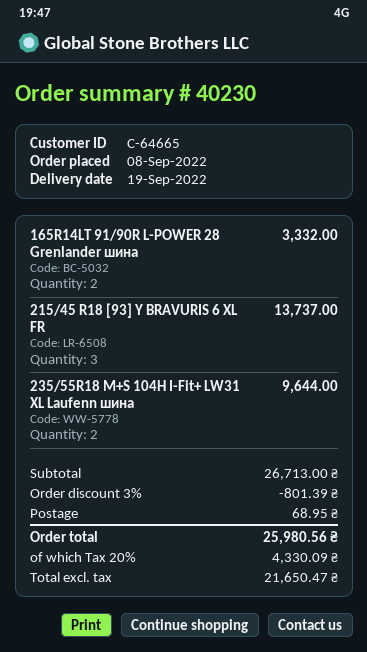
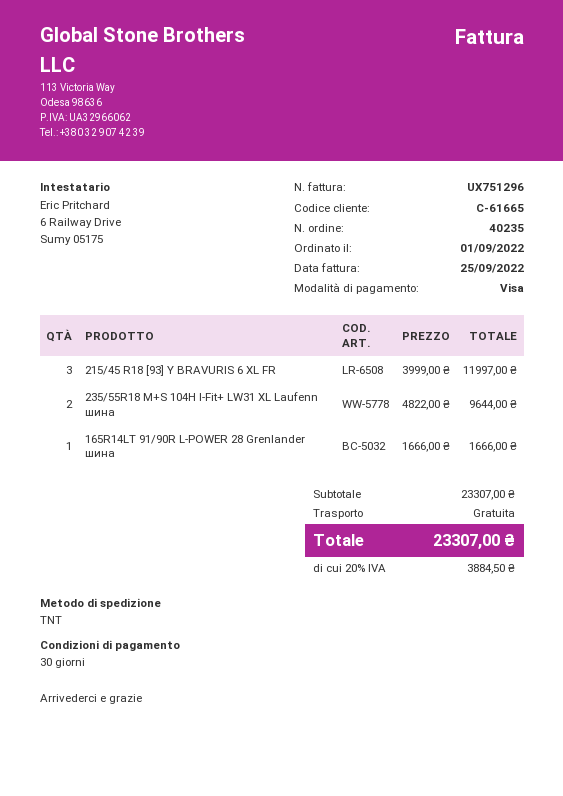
order number: 40230 -> 40235
order date: 2022-09-08 -> 2022-09-01
customer number: C-64665 -> C-61665
165R14LT 91/90R L-POWER 28 Grenlander шина: 2 for 3332.00 -> 1 for 1666.00
215/45 R18 [93] Y BRAVURIS 6 XL FR: 3 for 13737.00 -> 3 for 11997.00
subtotal: 26713.00 -> 23307.00
discount: 3% = 801.39 -> none
shipping: 68.95 -> 0.00
tax: 20% = 4330.09 -> 20% = 3884.50
total: 25980.56 -> 23307.00

